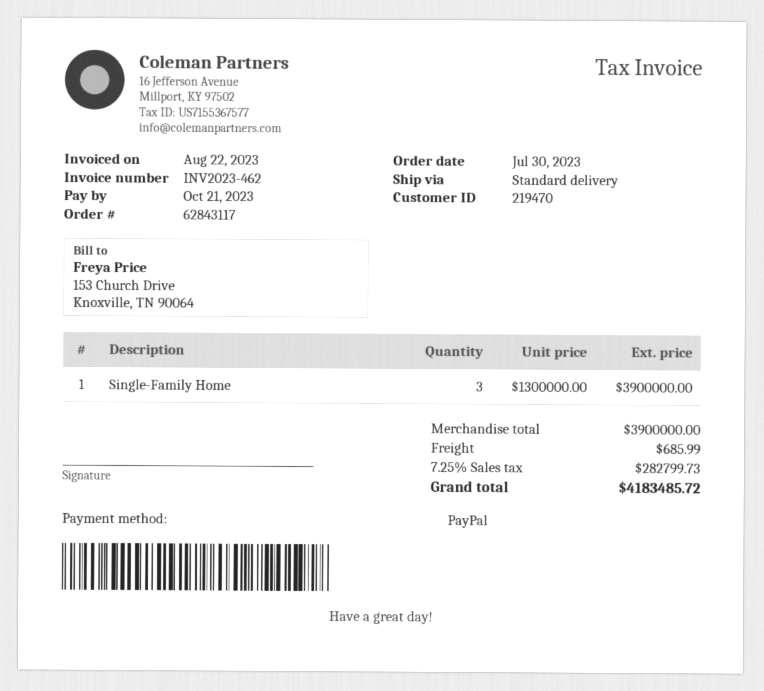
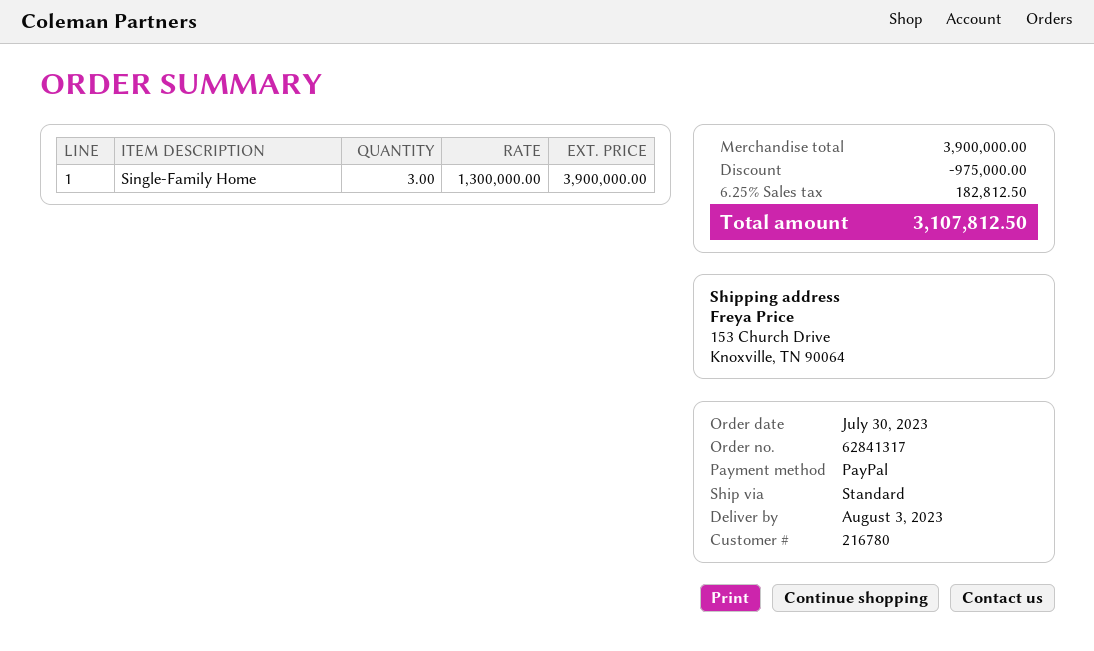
order number: 62843117 -> 62841317
customer number: 219470 -> 216780
discount: none -> 975000.00
shipping: 685.99 -> none
tax: 7.25% = 282799.73 -> 6.25% = 182812.50
total: 4183485.72 -> 3107812.50

